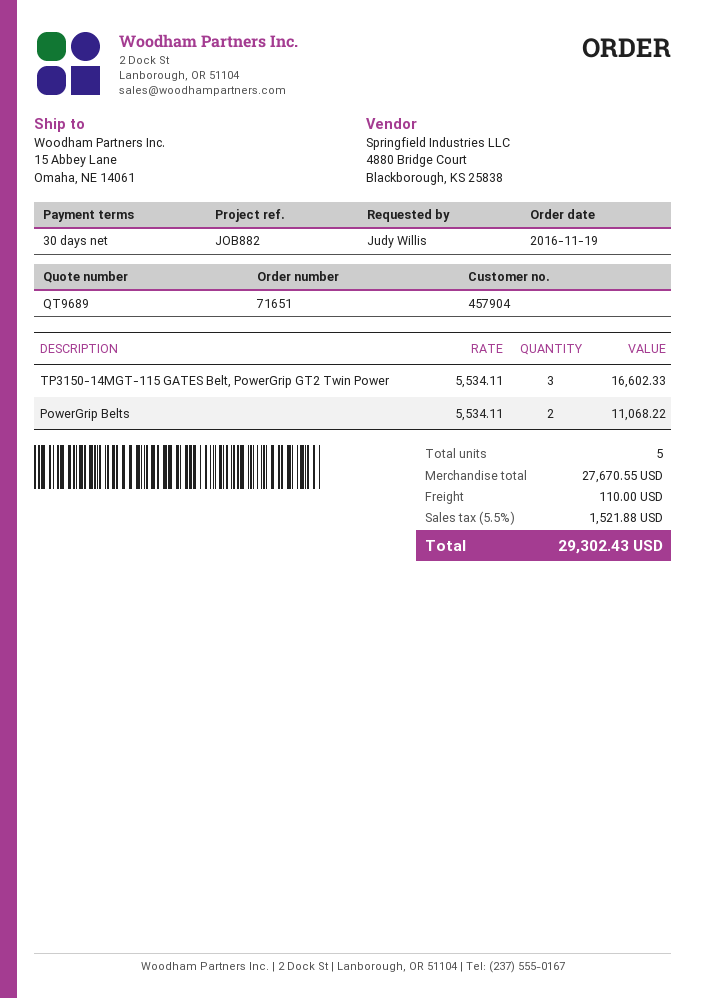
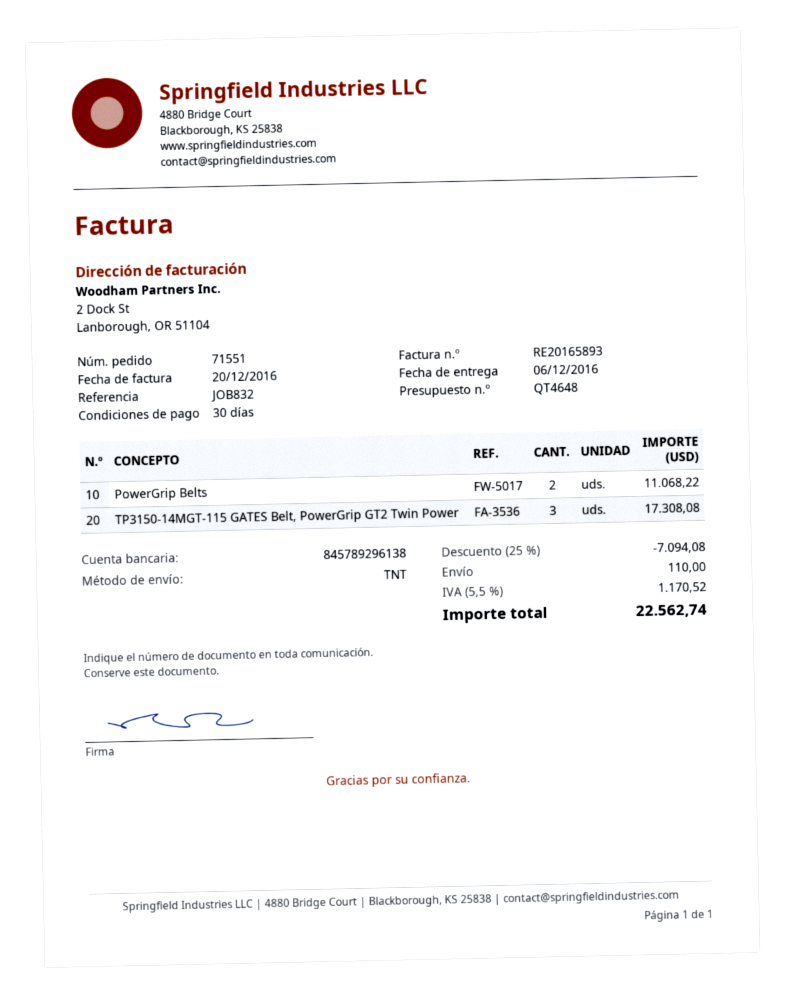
quote number: QT9689 -> QT4648
order number: 71651 -> 71551
reference: JOB882 -> JOB832
TP3150-14MGT-115 GATES Belt, PowerGrip GT2 Twin Power: 3 for 16602.33 -> 3 for 17308.08
discount: none -> 25% = 7094.08
tax: 5.5% = 1521.88 -> 5.5% = 1170.52
total: 29302.43 -> 22562.74

